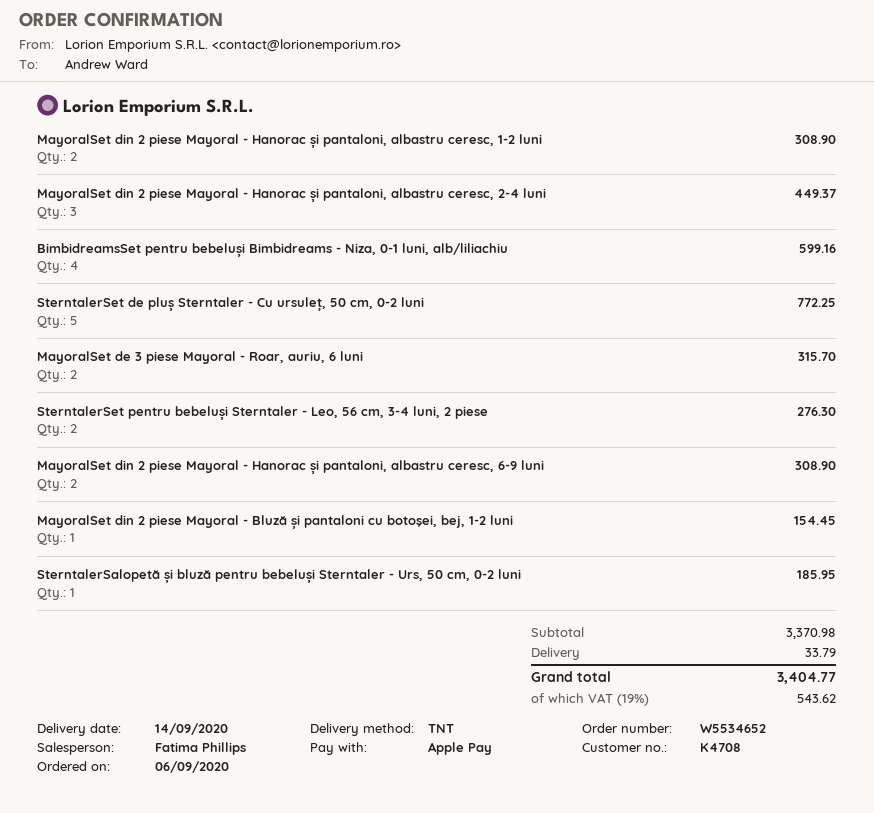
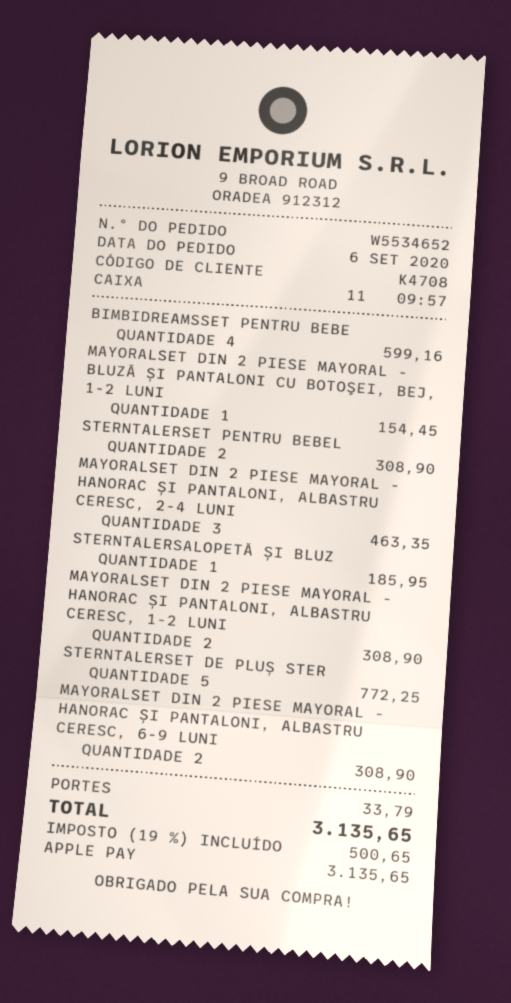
MayoralSet din 2 piese Mayoral - Hanorac și pantaloni, albastru ceresc, 2-4 luni: 3 for 449.37 -> 3 for 463.35
MayoralSet de 3 piese Mayoral - Roar, auriu, 6 luni: 2 for 315.70 -> none
SterntalerSet pentru bebeluși Sterntaler - Leo, 56 cm, 3-4 luni, 2 piese: 2 for 276.30 -> 2 for 308.90
tax: 19% = 543.62 -> 19% = 500.65
total: 3404.77 -> 3135.65

